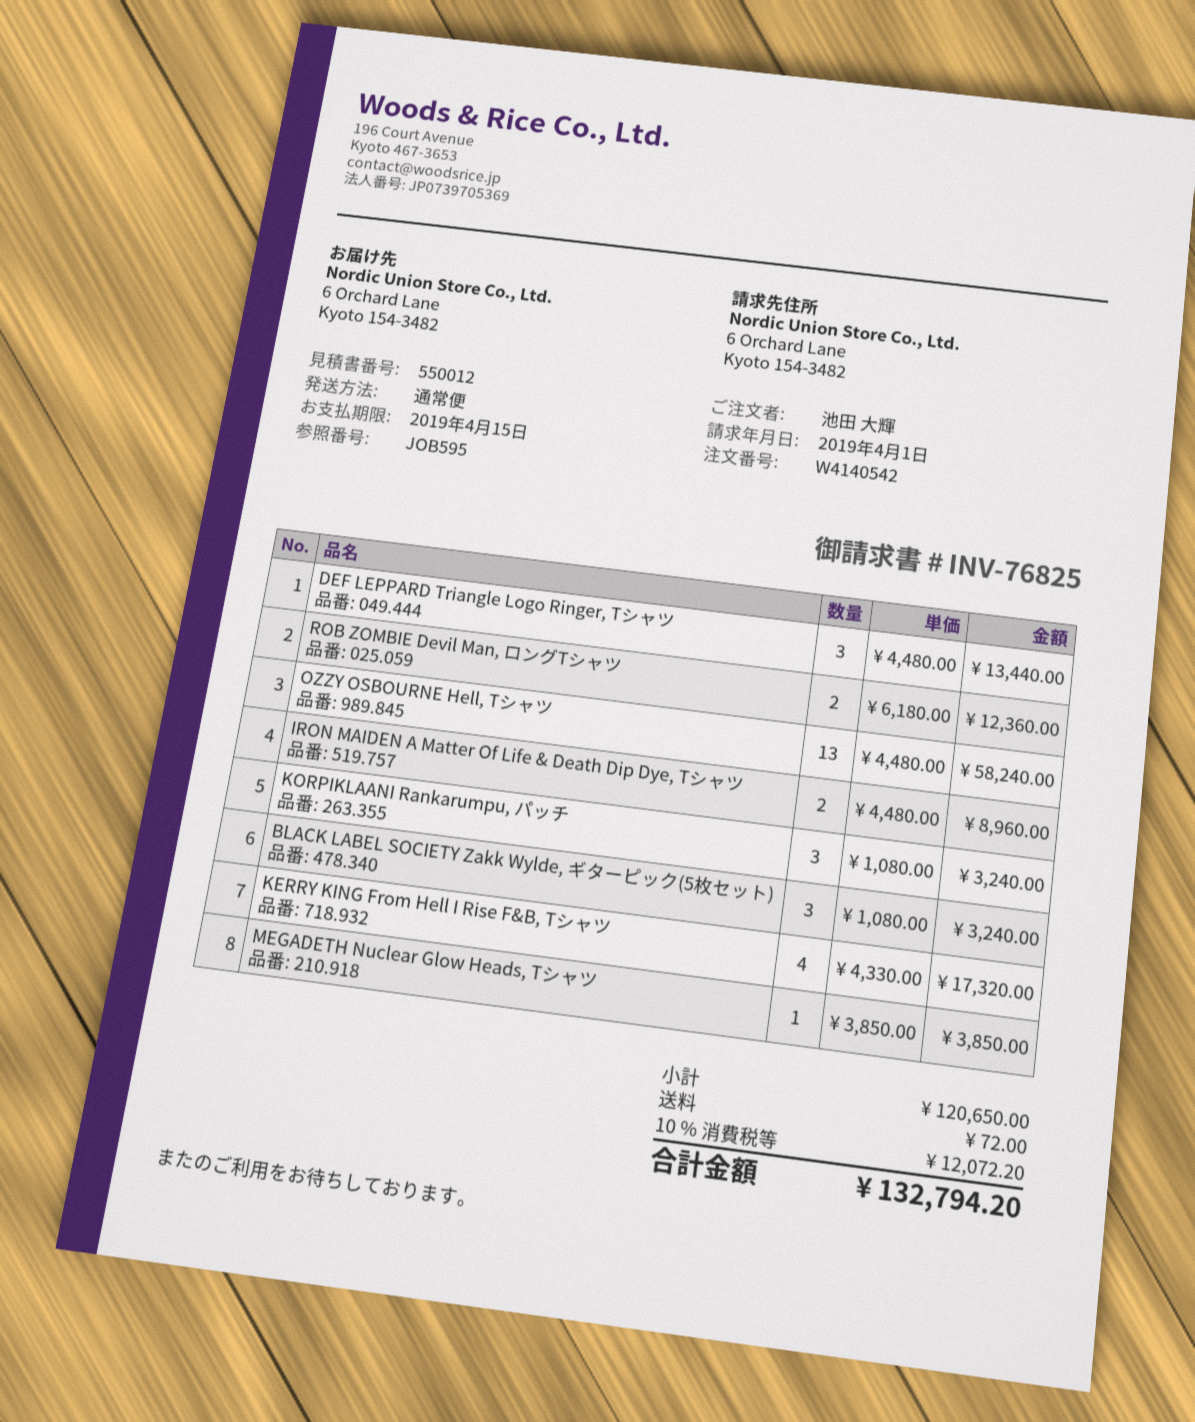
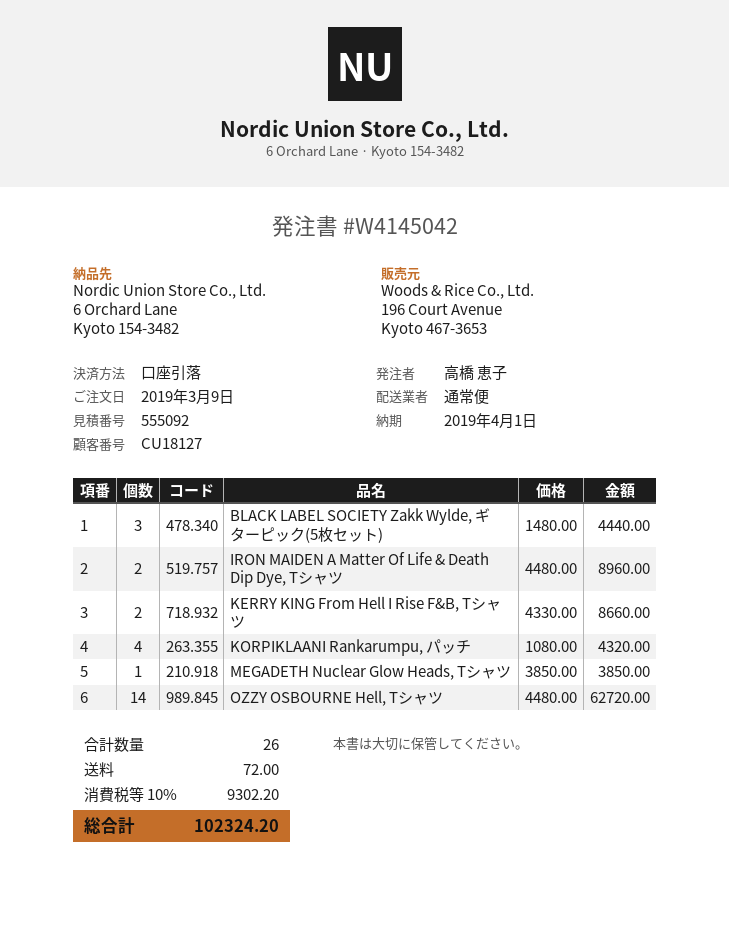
quote number: 550012 -> 555092
order number: W4140542 -> W4145042
ordered by: 池田 大輝 -> 高橋 恵子
DEF LEPPARD Triangle Logo Ringer, Tシャツ: 3 x 4480.00 = 13440.00 -> none
ROB ZOMBIE Devil Man, ロングTシャツ: 2 x 6180.00 = 12360.00 -> none
OZZY OSBOURNE Hell, Tシャツ: 13 x 4480.00 = 58240.00 -> 14 x 4480.00 = 62720.00
KORPIKLAANI Rankarumpu, パッチ: 3 x 1080.00 = 3240.00 -> 4 x 1080.00 = 4320.00
BLACK LABEL SOCIETY Zakk Wylde, ギターピック(5枚セット): 3 x 1080.00 = 3240.00 -> 3 x 1480.00 = 4440.00
KERRY KING From Hell I Rise F&B, Tシャツ: 4 x 4330.00 = 17320.00 -> 2 x 4330.00 = 8660.00
tax: 10% = 12072.20 -> 10% = 9302.20
total: 132794.20 -> 102324.20

